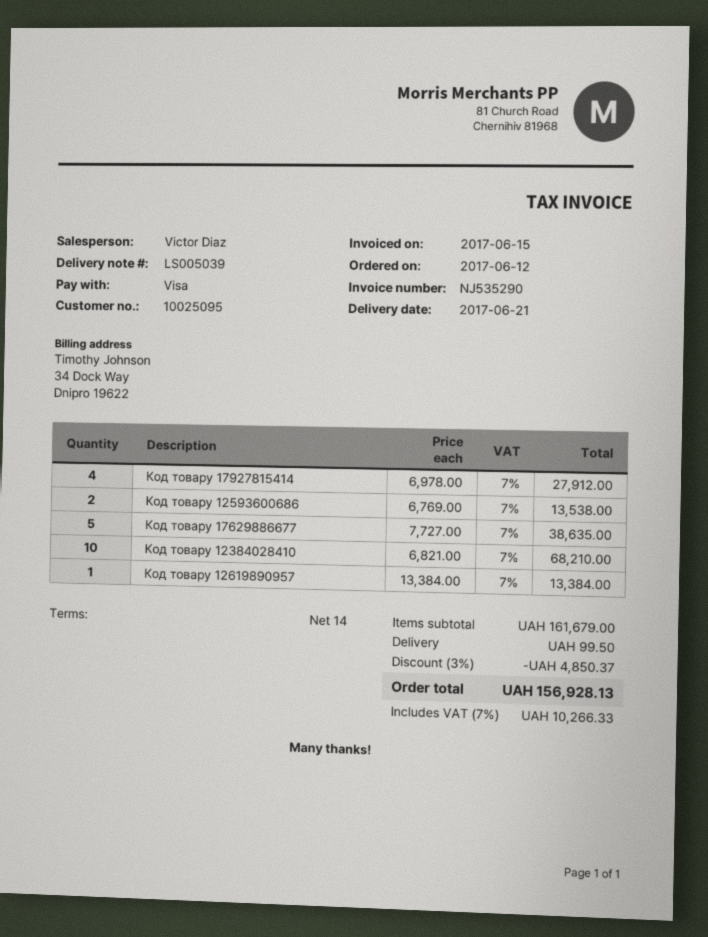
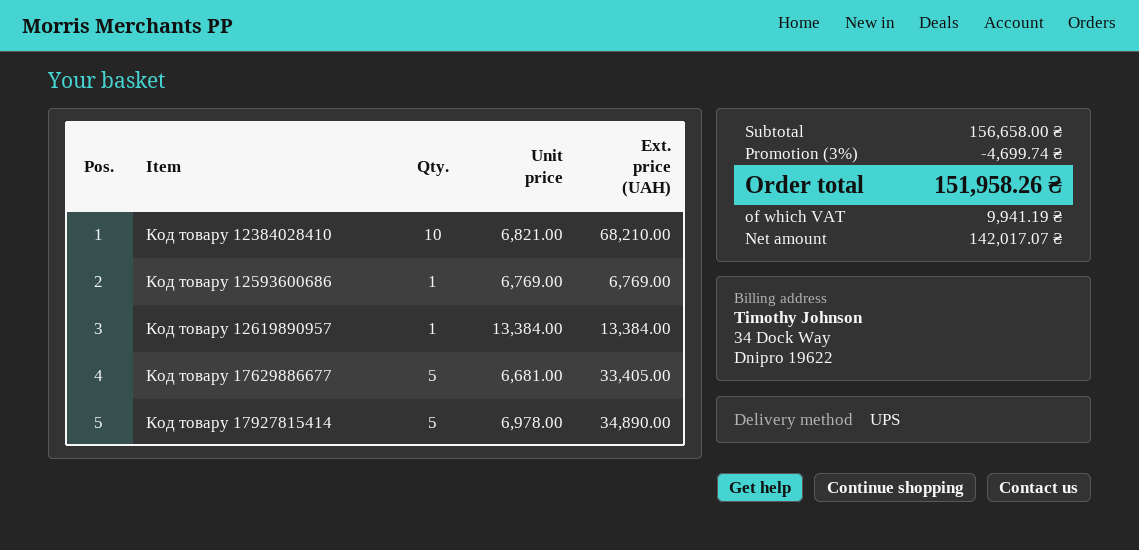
Код товару 17927815414: 4 x 6978.00 = 27912.00 -> 5 x 6978.00 = 34890.00
Код товару 12593600686: 2 x 6769.00 = 13538.00 -> 1 x 6769.00 = 6769.00
Код товару 17629886677: 5 x 7727.00 = 38635.00 -> 5 x 6681.00 = 33405.00
subtotal: 161679.00 -> 156658.00
discount: 3% = 4850.37 -> 3% = 4699.74
shipping: 99.50 -> none
tax: 10266.33 -> 9941.19
total: 156928.13 -> 151958.26

